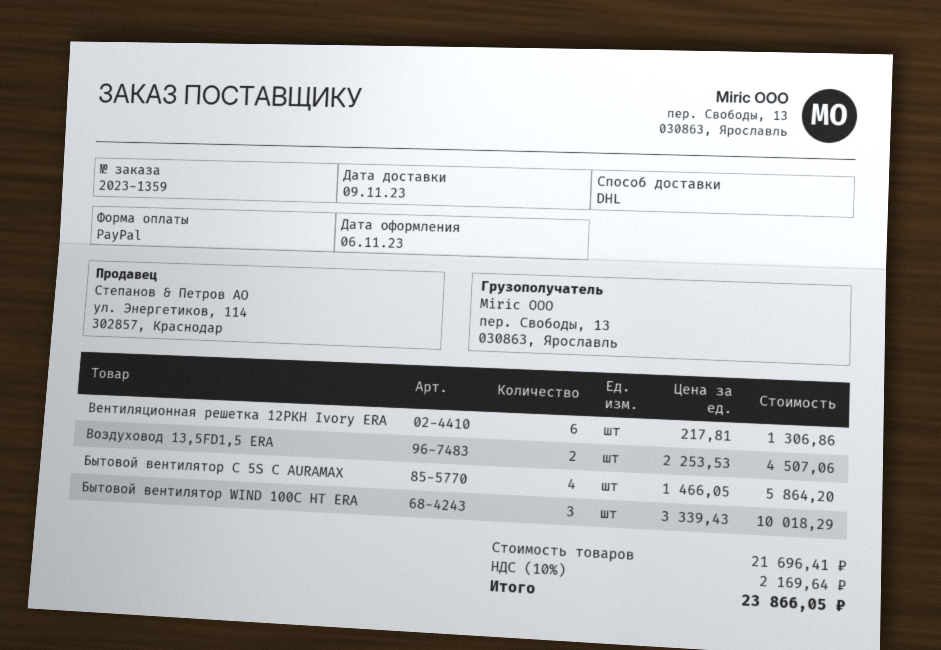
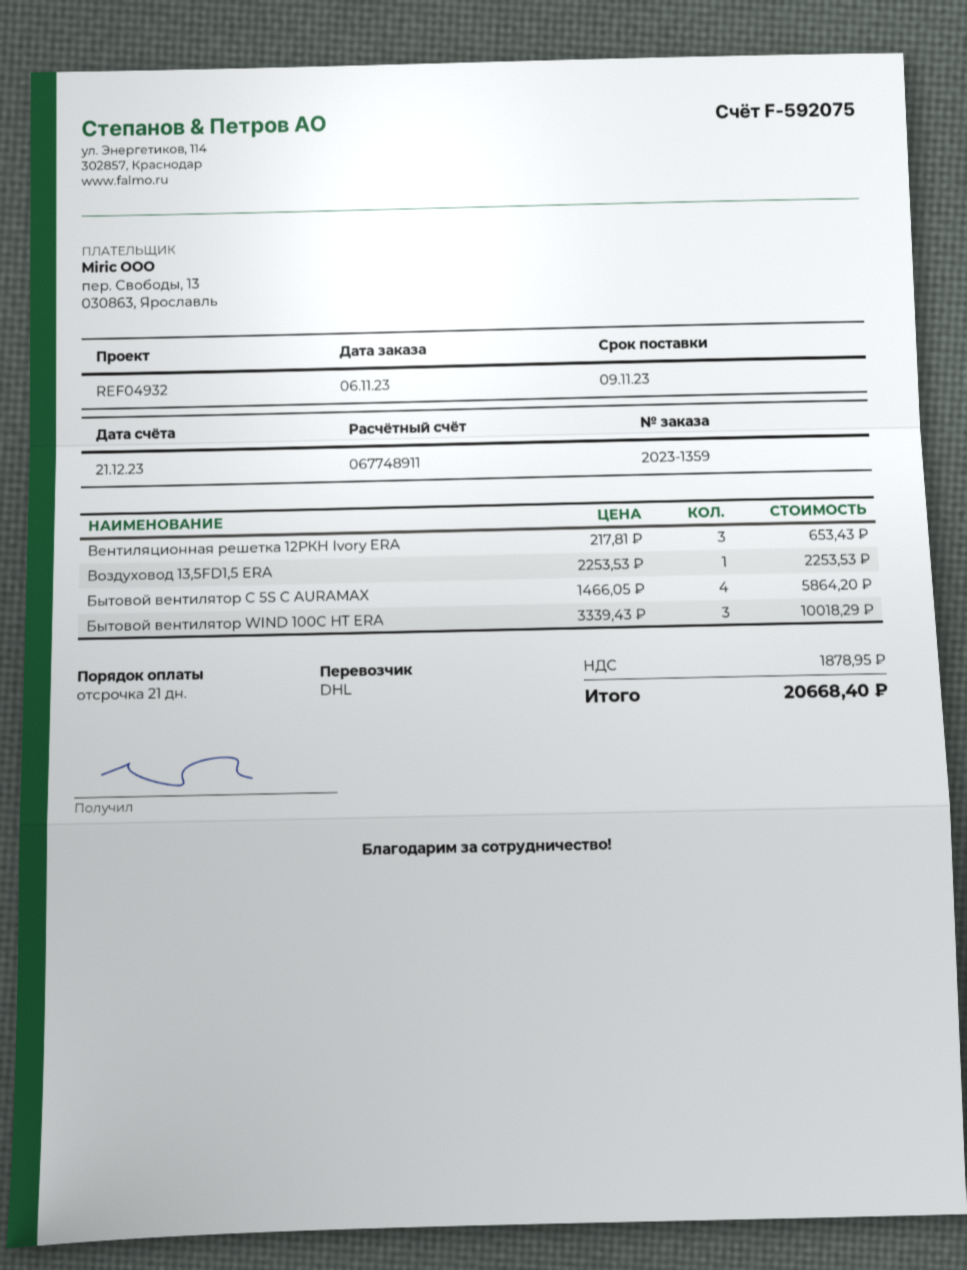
Вентиляционная решетка 12РКН Ivory ERA: 6 x 217.81 = 1306.86 -> 3 x 217.81 = 653.43
Воздуховод 13,5FD1,5 ERA: 2 x 2253.53 = 4507.06 -> 1 x 2253.53 = 2253.53
tax: 2169.64 -> 1878.95
total: 23866.05 -> 20668.40

